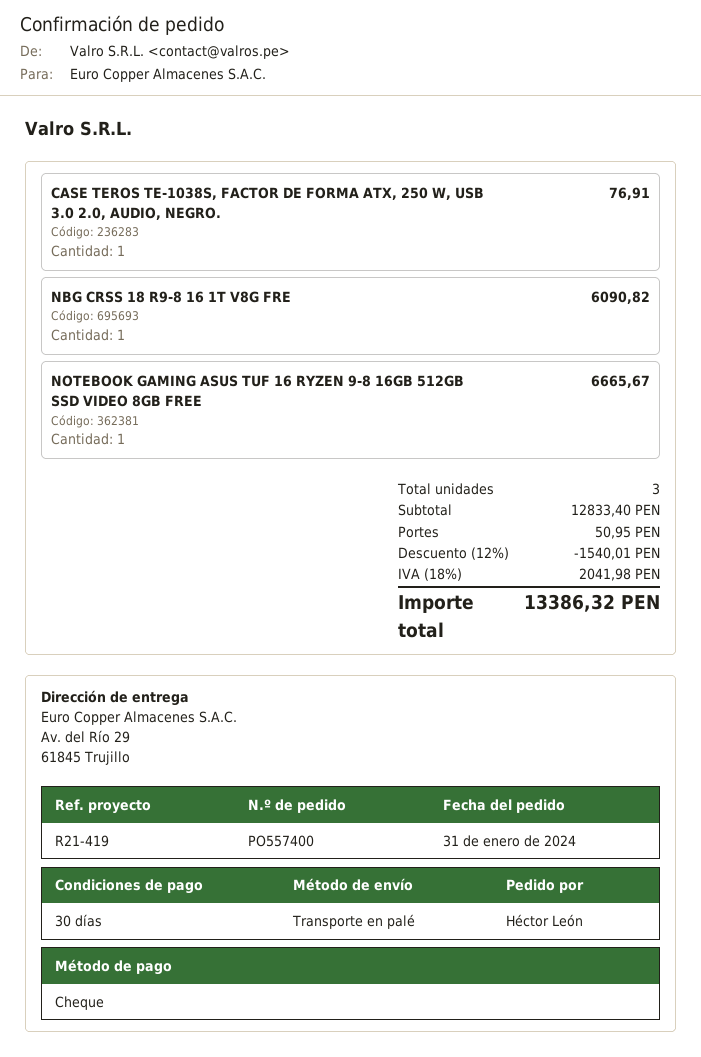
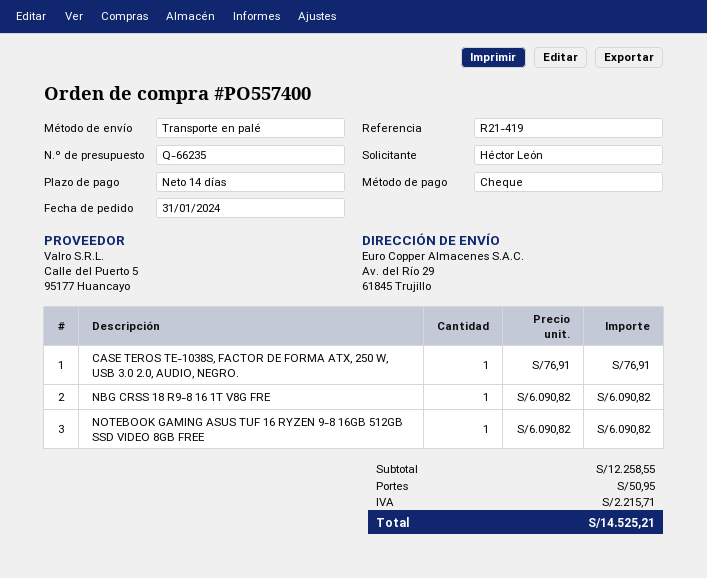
payment terms: 30 days -> 14 days
NOTEBOOK GAMING ASUS TUF 16 RYZEN 9-8 16GB 512GB SSD VIDEO 8GB FREE: 1 for 6665.67 -> 1 for 6090.82
subtotal: 12833.40 -> 12258.55
discount: 12% = 1540.01 -> none
tax: 2041.98 -> 2215.71
total: 13386.32 -> 14525.21

